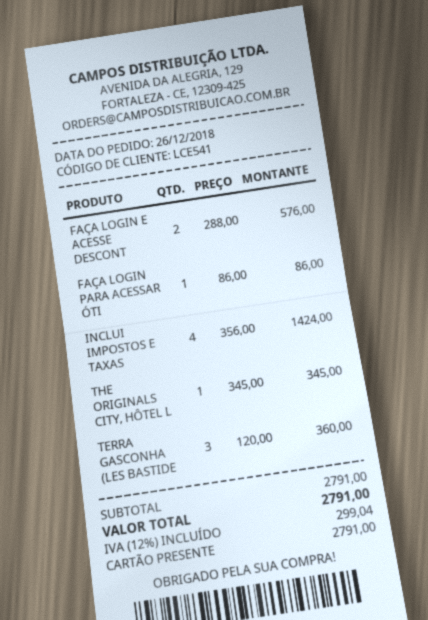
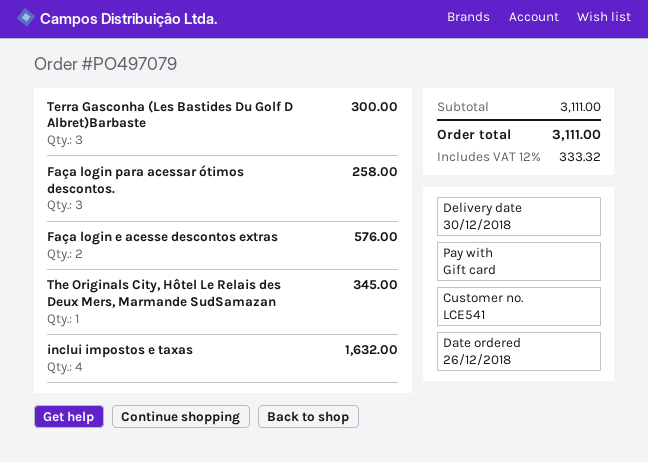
FAÇA LOGIN PARA ACESSAR ÓTI: 1 for 86.00 -> 3 for 258.00
INCLUI IMPOSTOS E TAXAS: 4 for 1424.00 -> 4 for 1632.00
TERRA GASCONHA (LES BASTIDE: 3 for 360.00 -> 3 for 300.00
subtotal: 2791.00 -> 3111.00
tax: 12% = 299.04 -> 12% = 333.32
total: 2791.00 -> 3111.00

